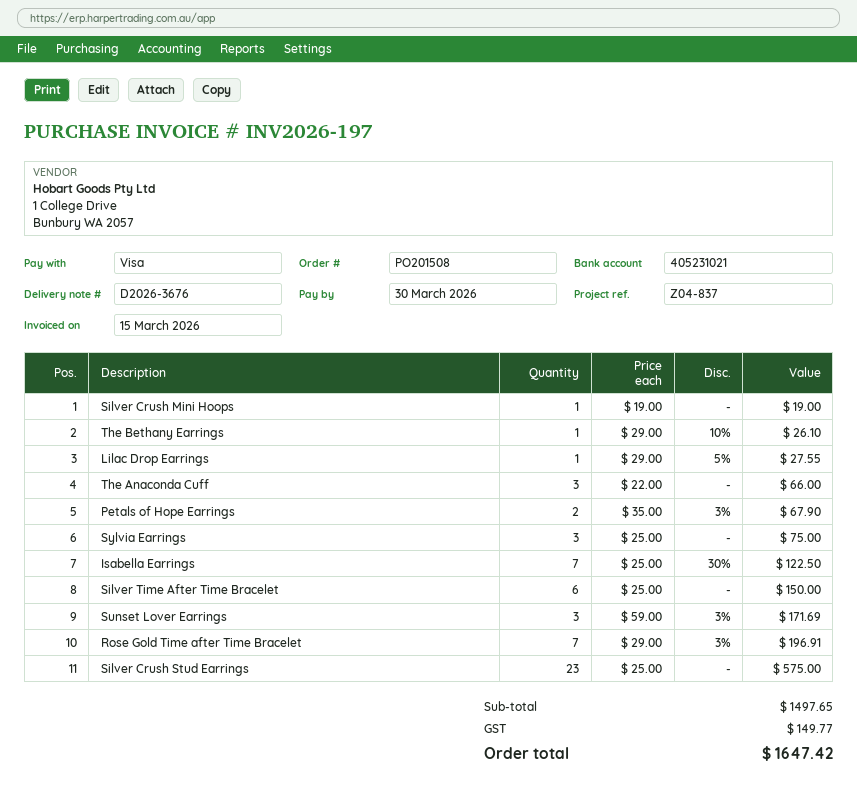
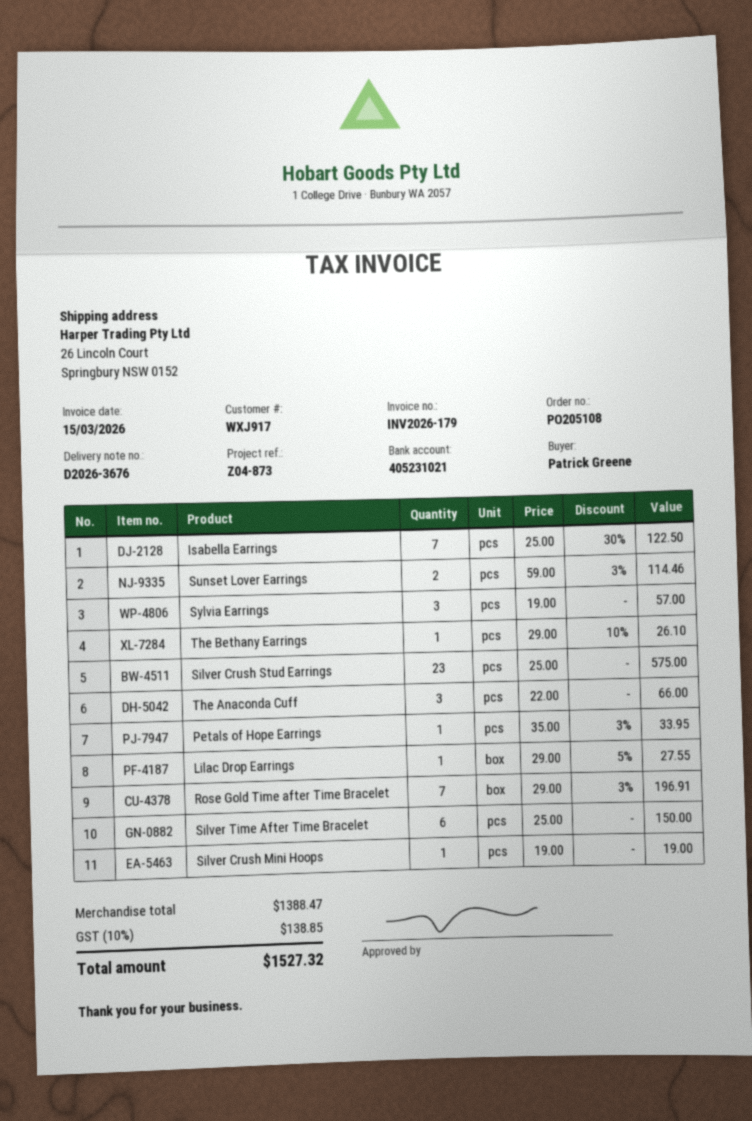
order number: PO201508 -> PO205108
invoice number: INV2026-197 -> INV2026-179
reference: Z04-837 -> Z04-873
Petals of Hope Earrings: 2 x 35.00 - 3% = 67.90 -> 1 x 35.00 - 3% = 33.95
Sylvia Earrings: 3 x 25.00 = 75.00 -> 3 x 19.00 = 57.00
Sunset Lover Earrings: 3 x 59.00 - 3% = 171.69 -> 2 x 59.00 - 3% = 114.46
subtotal: 1497.65 -> 1388.47
tax: 149.77 -> 138.85
total: 1647.42 -> 1527.32

